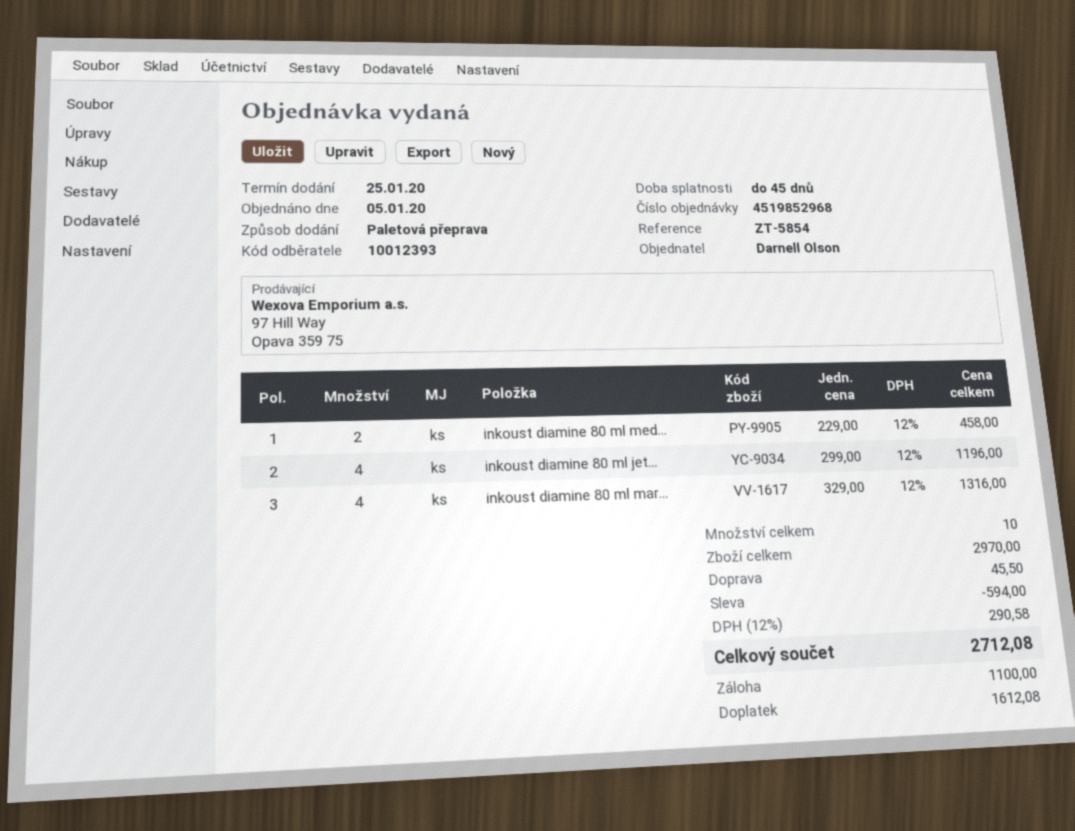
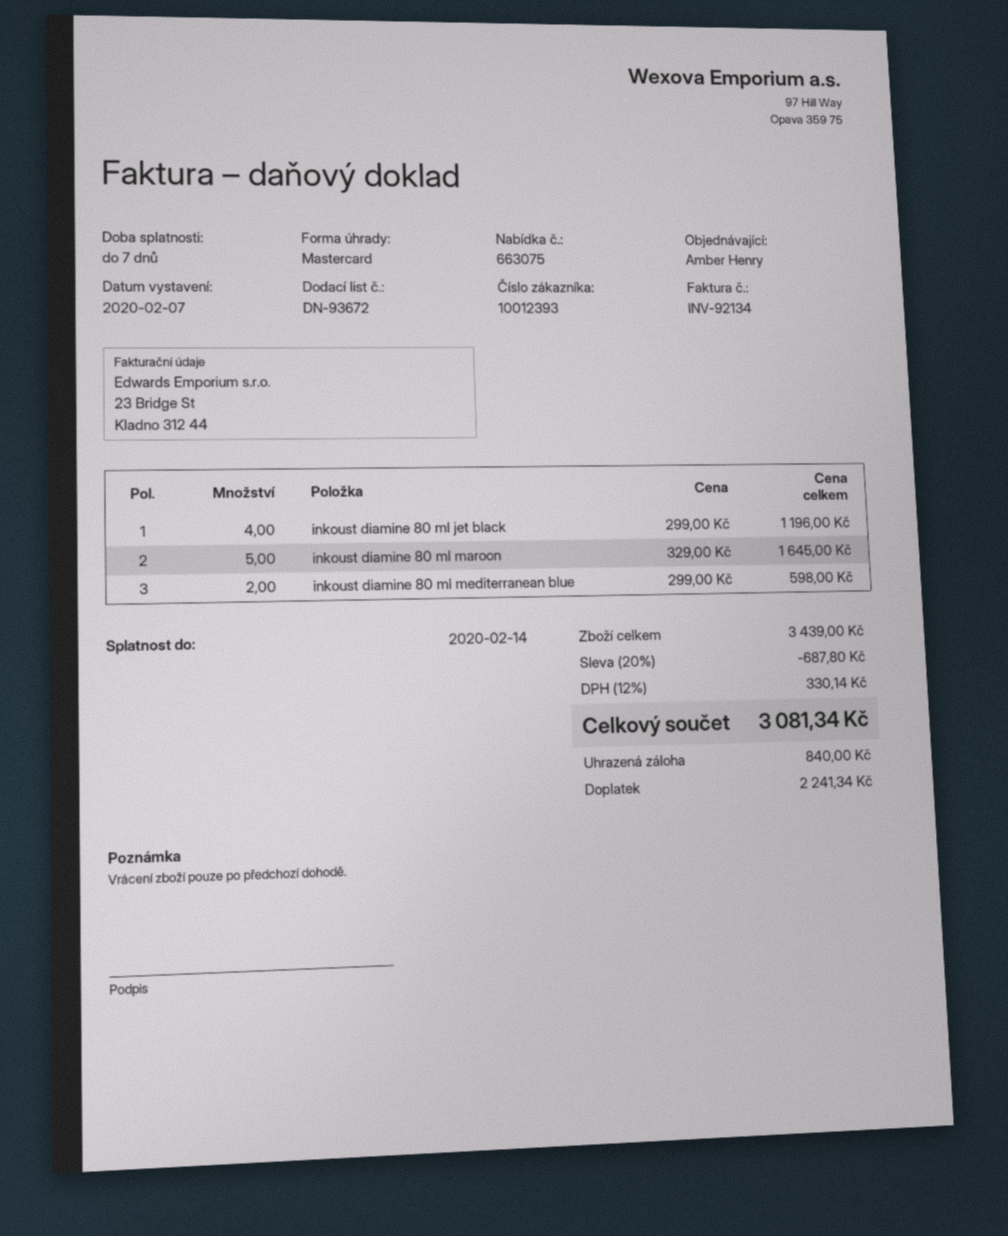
payment terms: 45 days -> 7 days
ordered by: Darnell Olson -> Amber Henry
inkoust diamine 80 ml med...: 2 x 229.00 = 458.00 -> 2 x 299.00 = 598.00
inkoust diamine 80 ml mar...: 4 x 329.00 = 1316.00 -> 5 x 329.00 = 1645.00
subtotal: 2970.00 -> 3439.00
discount: 594.00 -> 687.80
shipping: 45.50 -> none
tax: 12% = 290.58 -> 12% = 330.14
total: 2712.08 -> 3081.34
deposit: 1100.00 -> 840.00
balance: 1612.08 -> 2241.34

